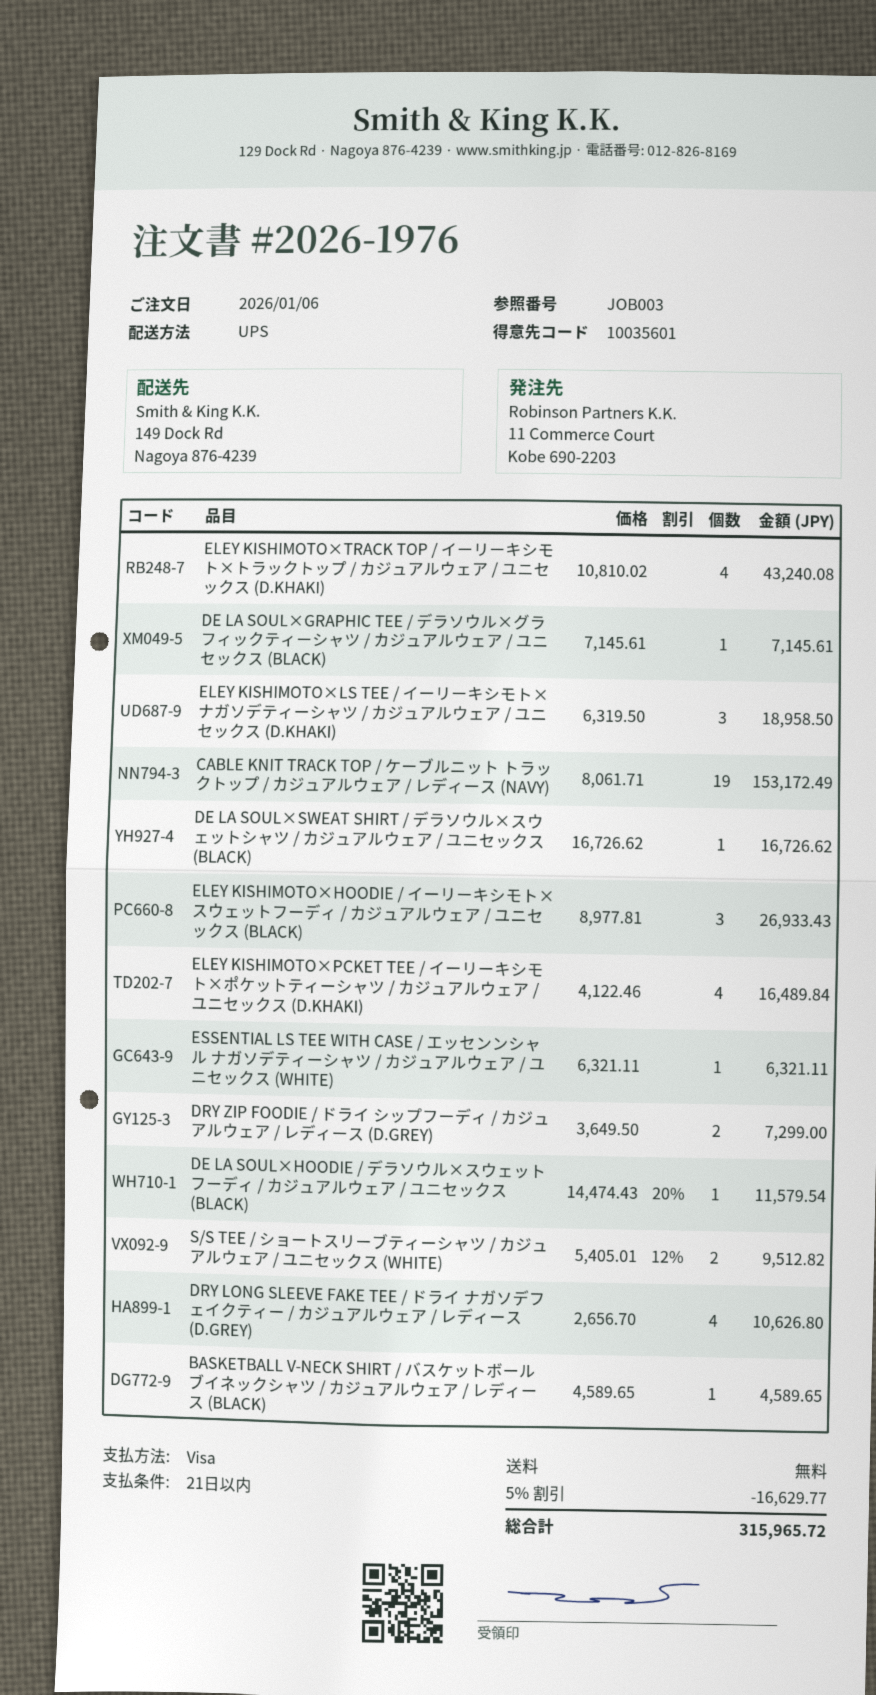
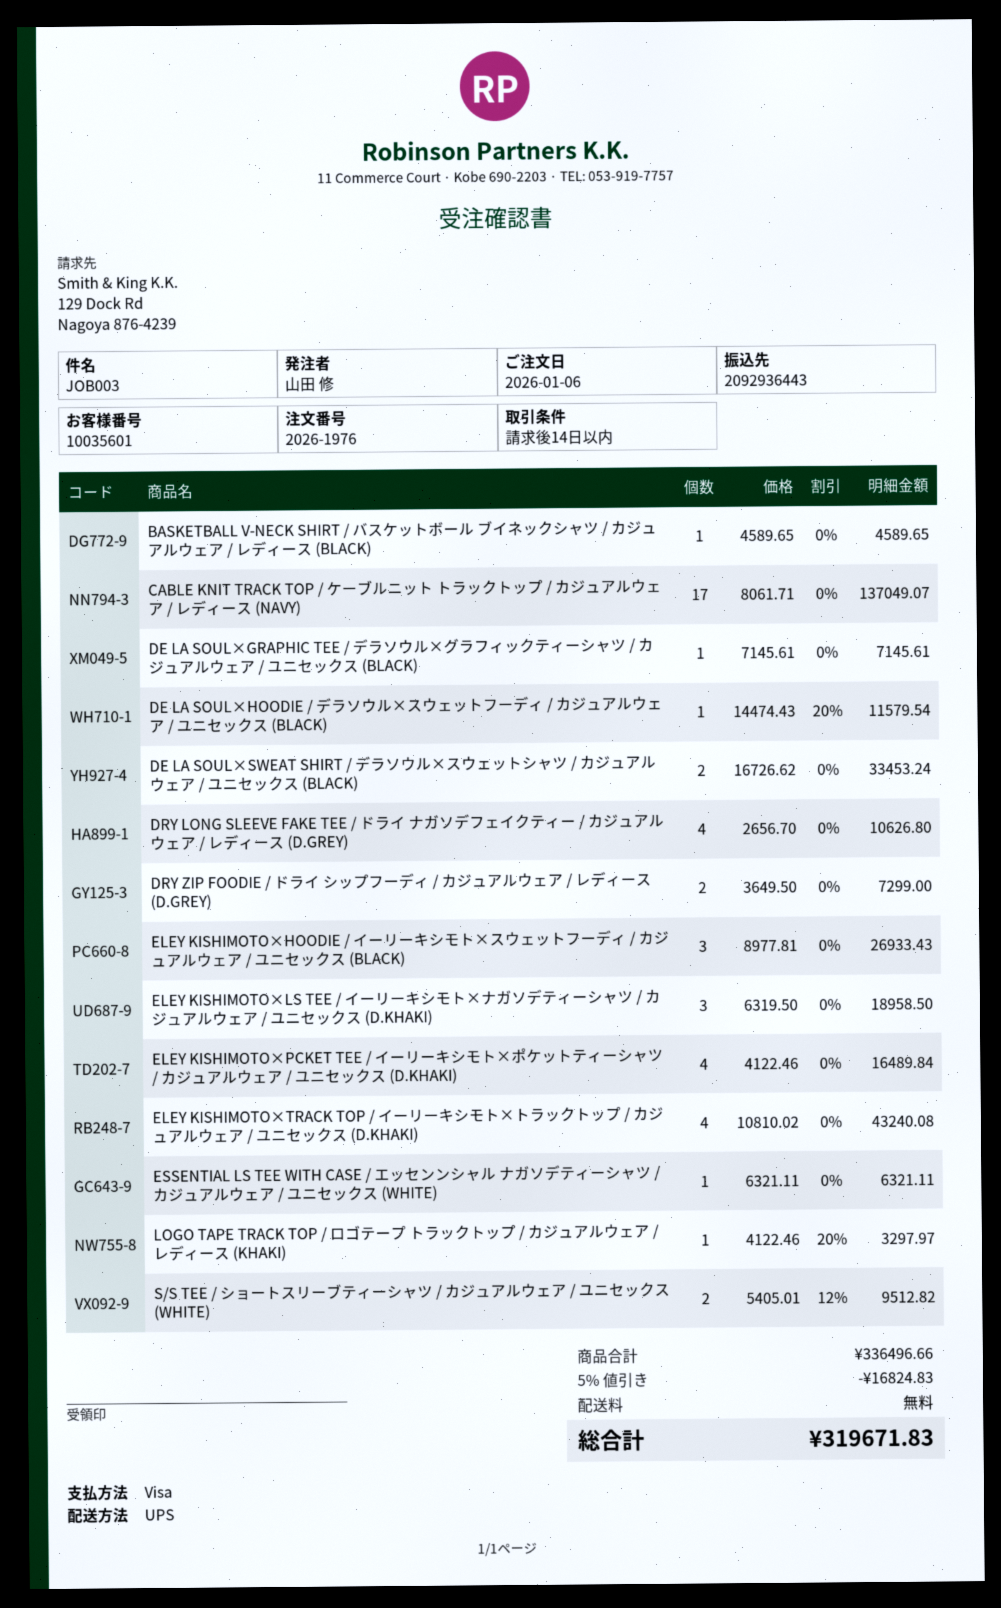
payment terms: 21 days -> 14 days
CABLE KNIT TRACK TOP / ケーブルニット トラックトップ / カジュアルウェア / レディース (NAVY): 19 x 8061.71 = 153172.49 -> 17 x 8061.71 = 137049.07
DE LA SOUL×SWEAT SHIRT / デラソウル×スウェットシャツ / カジュアルウェア / ユニセックス (BLACK): 1 x 16726.62 = 16726.62 -> 2 x 16726.62 = 33453.24
LOGO TAPE TRACK TOP / ロゴテープ トラックトップ / カジュアルウェア / レディース (KHAKI): none -> 1 x 4122.46 - 20% = 3297.97
discount: 5% = 16629.77 -> 5% = 16824.83
total: 315965.72 -> 319671.83

